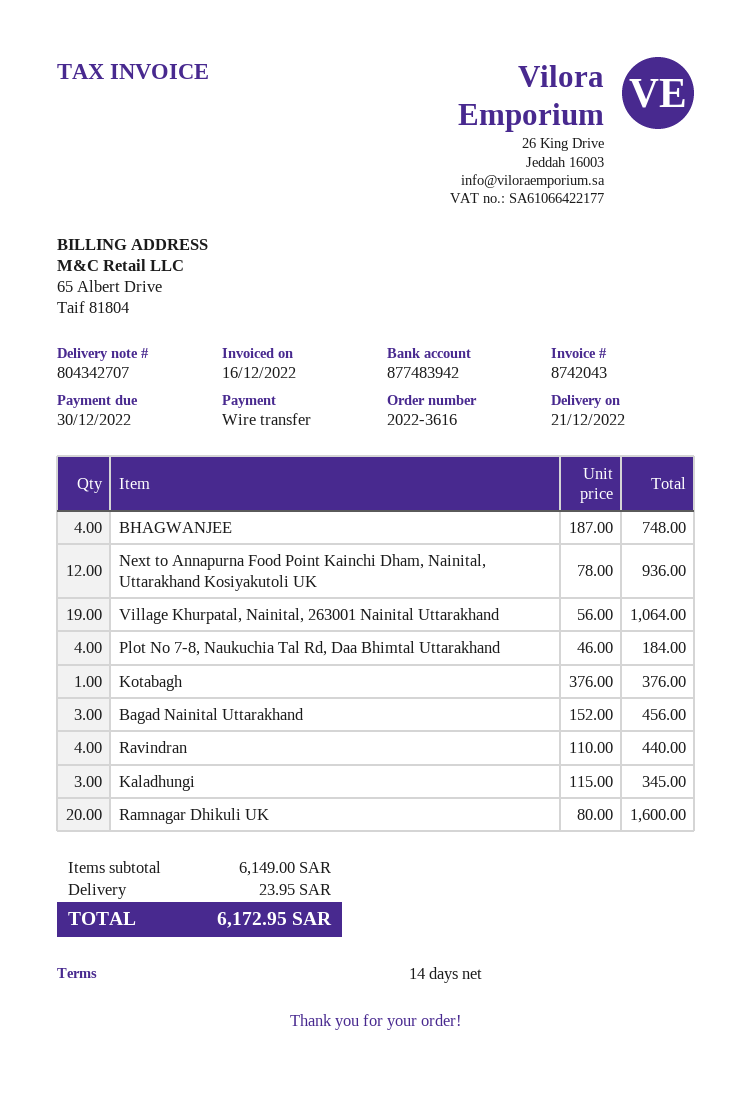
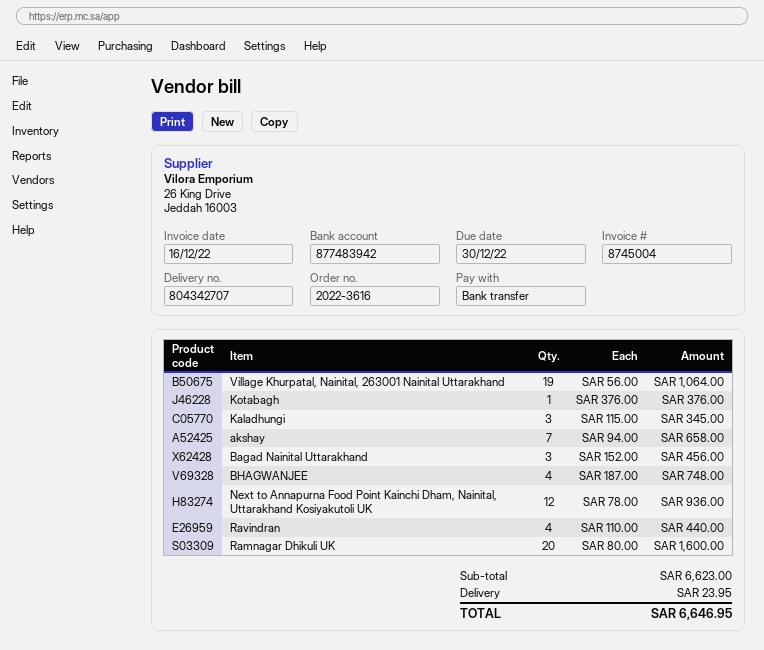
invoice number: 8742043 -> 8745004
Plot No 7-8, Naukuchia Tal Rd, Daa Bhimtal Uttarakhand: 4 x 46.00 = 184.00 -> none
akshay: none -> 7 x 94.00 = 658.00
subtotal: 6149.00 -> 6623.00
total: 6172.95 -> 6646.95

